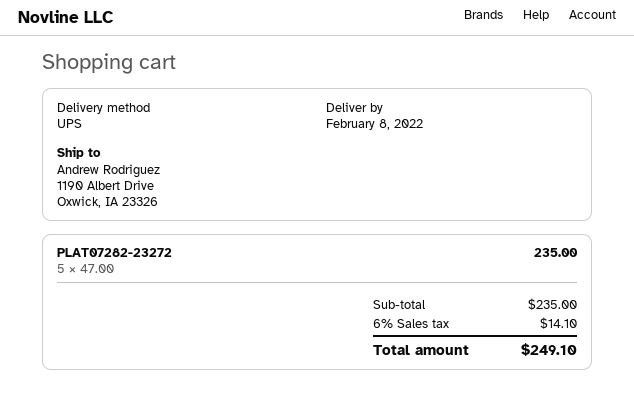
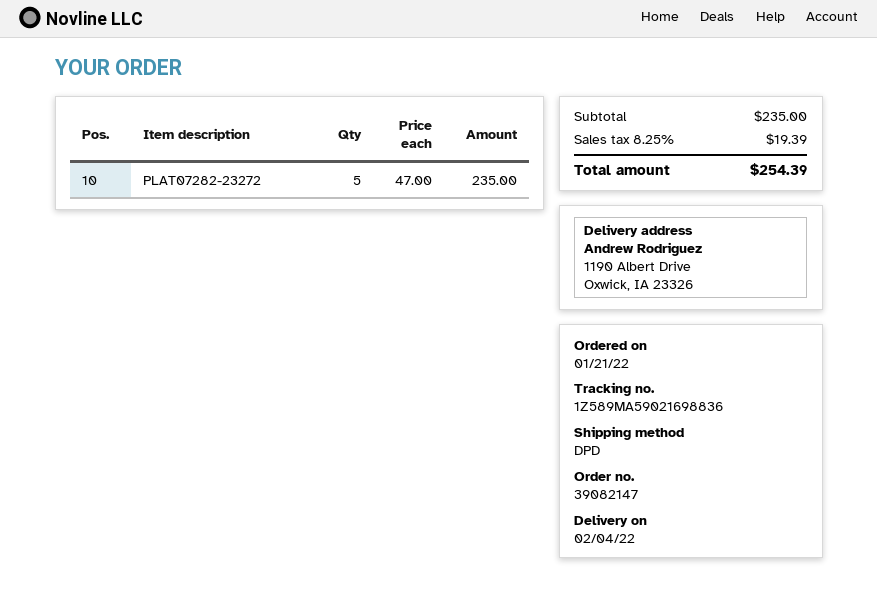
delivery date: 2022-02-08 -> 2022-02-04
shipping method: UPS -> DPD
tax: 6% = 14.10 -> 8.25% = 19.39
total: 249.10 -> 254.39

